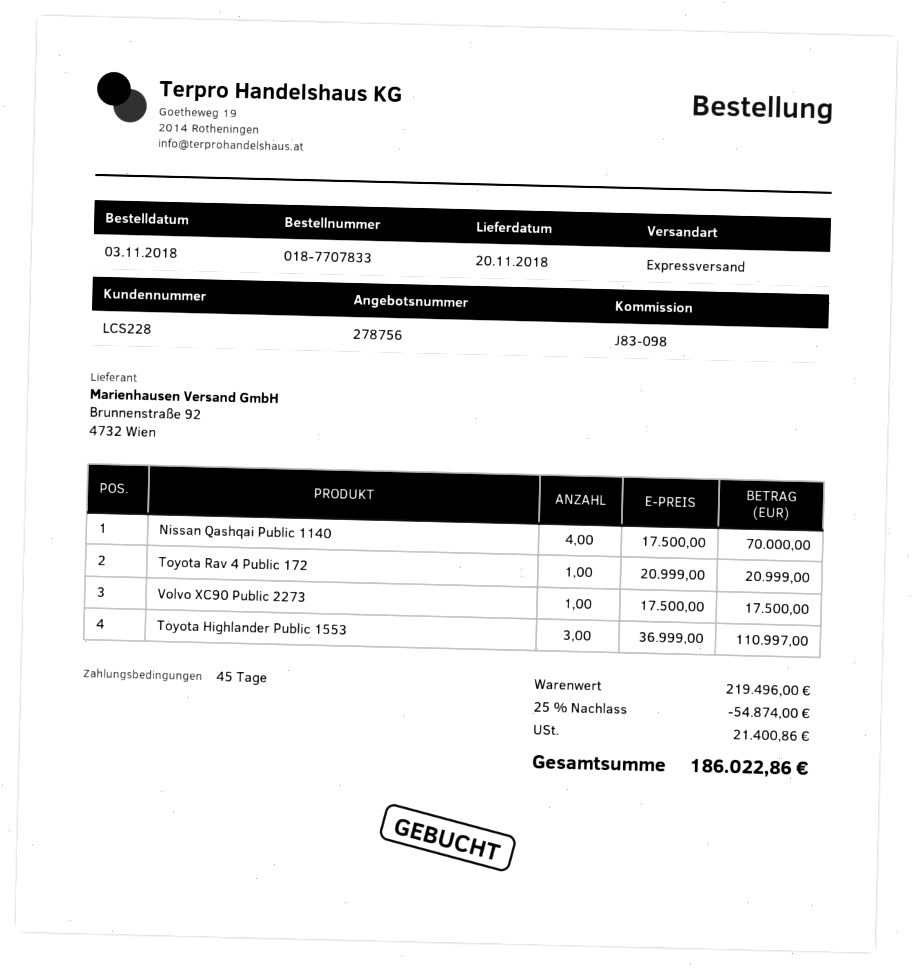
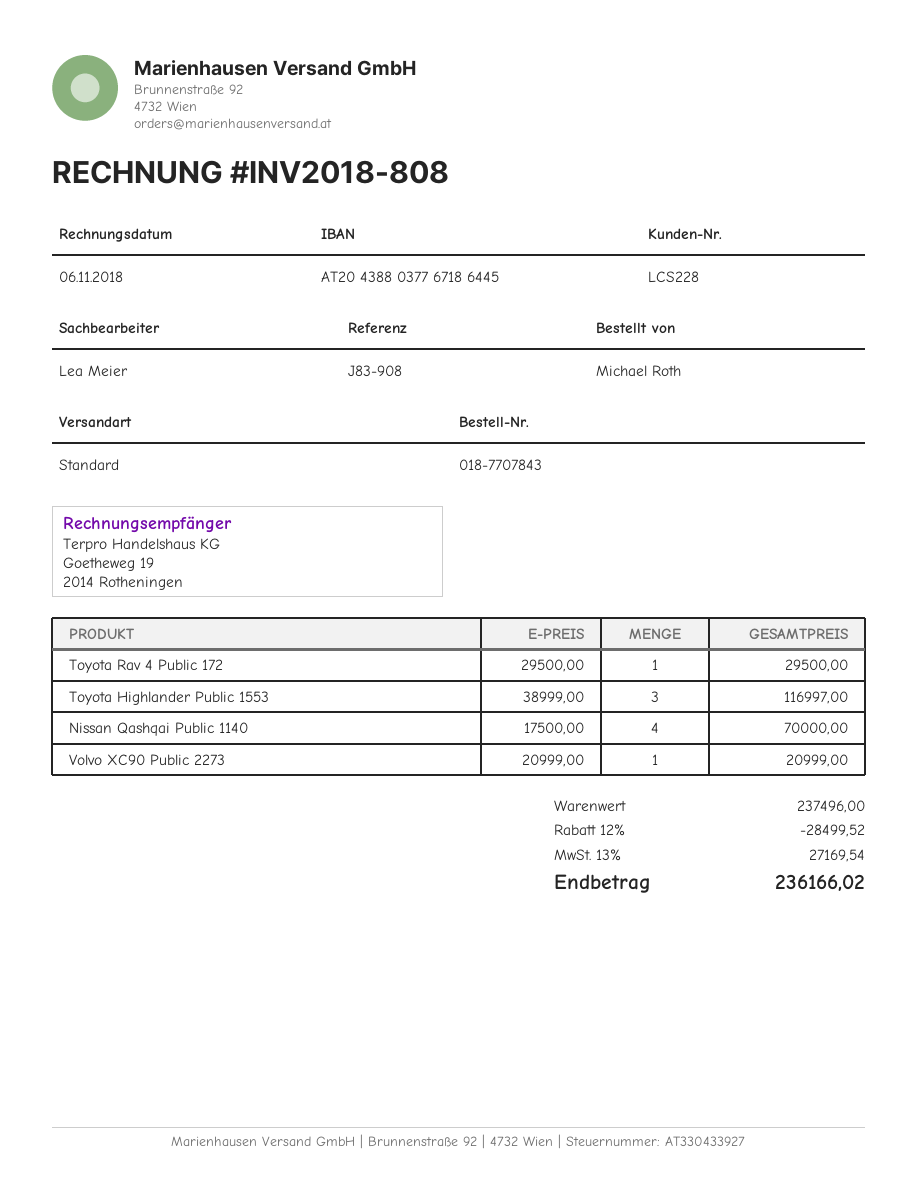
order number: 018-7707833 -> 018-7707843
reference: J83-098 -> J83-908
shipping method: express -> standard
Toyota Rav 4 Public 172: 1 x 20999.00 = 20999.00 -> 1 x 29500.00 = 29500.00
Volvo XC90 Public 2273: 1 x 17500.00 = 17500.00 -> 1 x 20999.00 = 20999.00
Toyota Highlander Public 1553: 3 x 36999.00 = 110997.00 -> 3 x 38999.00 = 116997.00
subtotal: 219496.00 -> 237496.00
discount: 25% = 54874.00 -> 12% = 28499.52
tax: 21400.86 -> 27169.54
total: 186022.86 -> 236166.02

